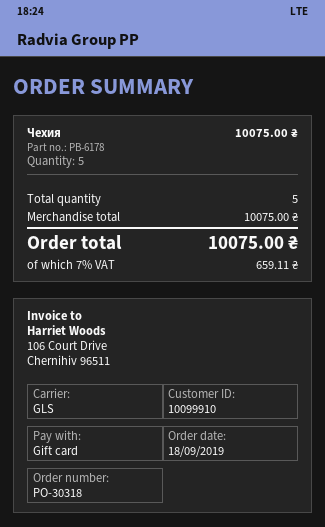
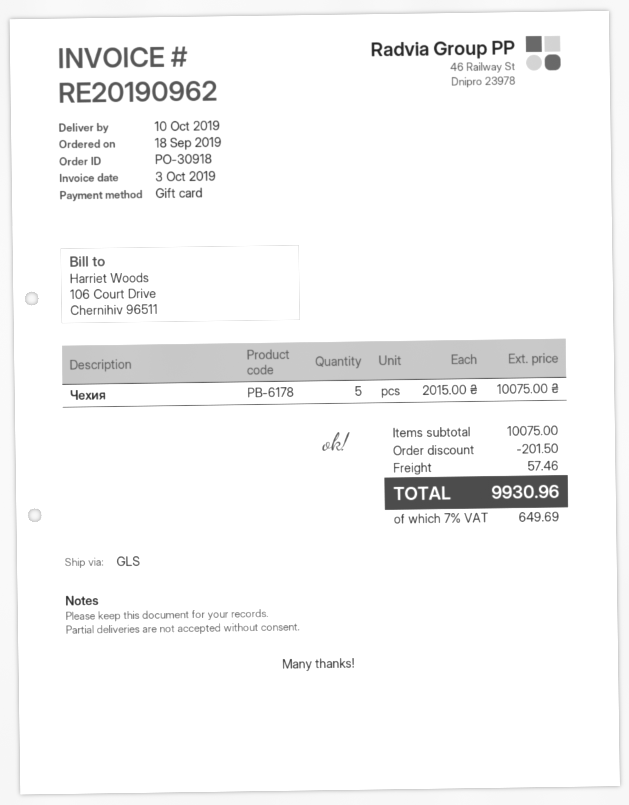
order number: PO-30318 -> PO-30918
discount: none -> 201.50
shipping: none -> 57.46
tax: 7% = 659.11 -> 7% = 649.69
total: 10075.00 -> 9930.96

